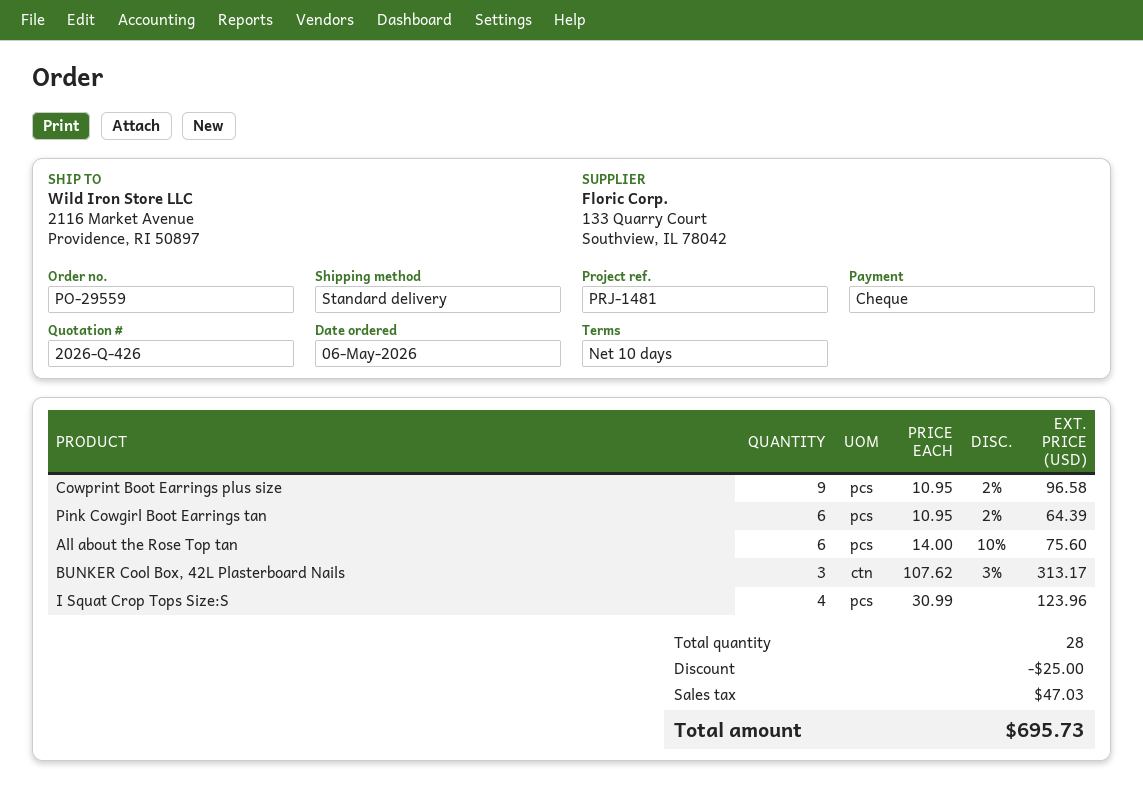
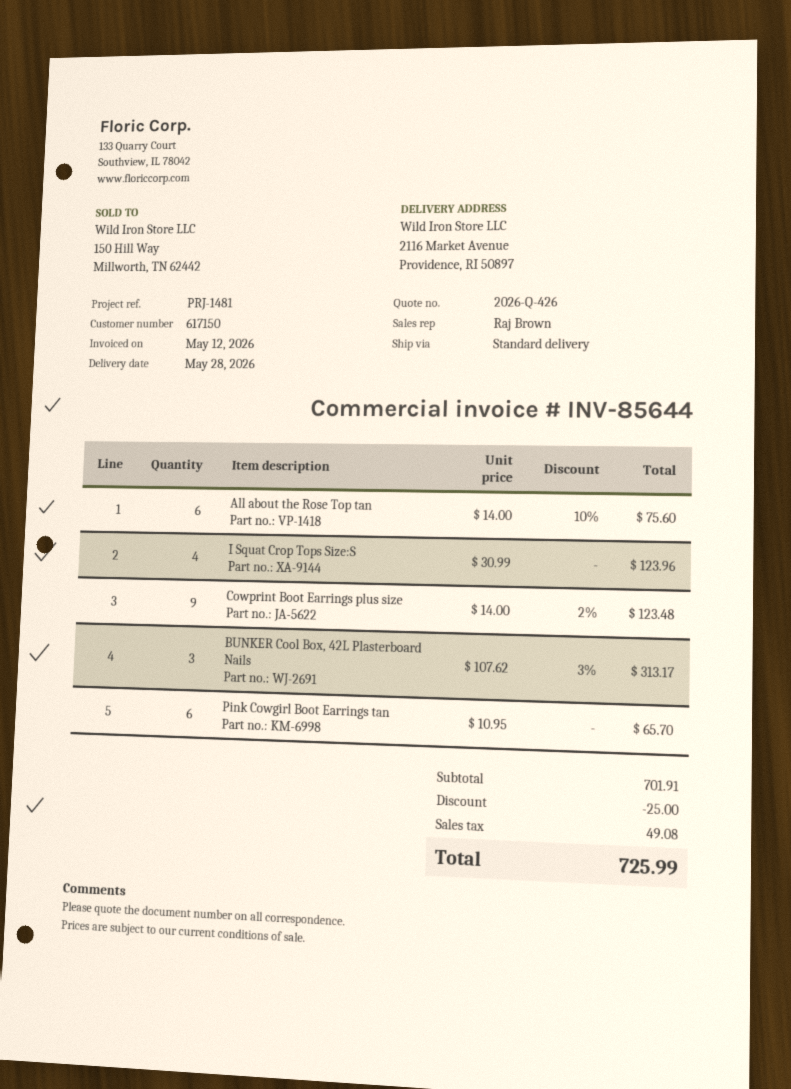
Cowprint Boot Earrings plus size: 9 x 10.95 - 2% = 96.58 -> 9 x 14.00 - 2% = 123.48
Pink Cowgirl Boot Earrings tan: 6 x 10.95 - 2% = 64.39 -> 6 x 10.95 = 65.70
tax: 47.03 -> 49.08
total: 695.73 -> 725.99

